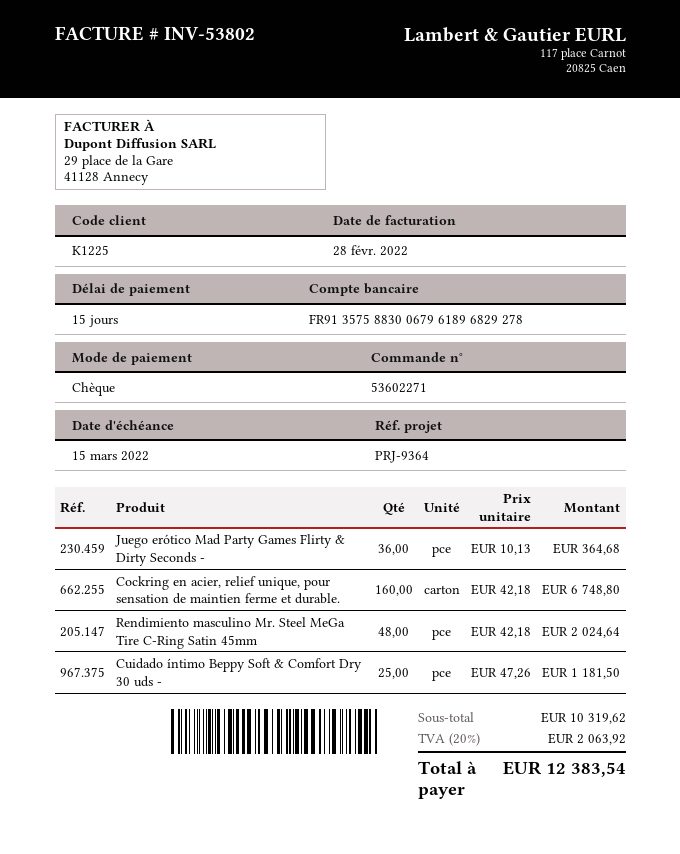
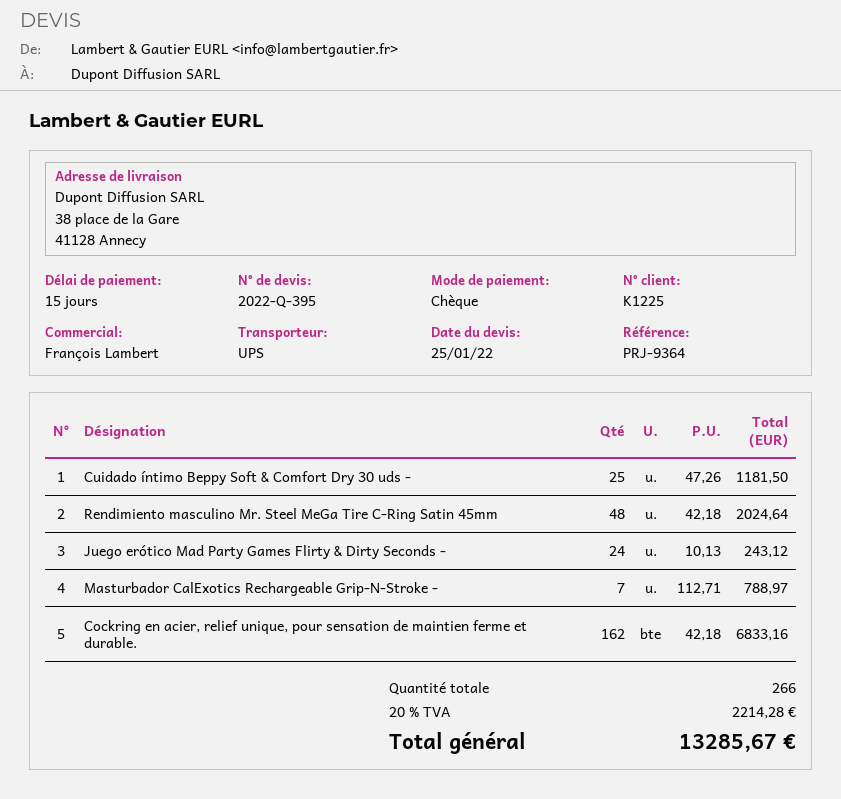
Juego erótico Mad Party Games Flirty & Dirty Seconds -: 36 x 10.13 = 364.68 -> 24 x 10.13 = 243.12
Cockring en acier, relief unique, pour sensation de maintien ferme et durable.: 160 x 42.18 = 6748.80 -> 162 x 42.18 = 6833.16
Masturbador CalExotics Rechargeable Grip-N-Stroke -: none -> 7 x 112.71 = 788.97
tax: 20% = 2063.92 -> 20% = 2214.28
total: 12383.54 -> 13285.67

